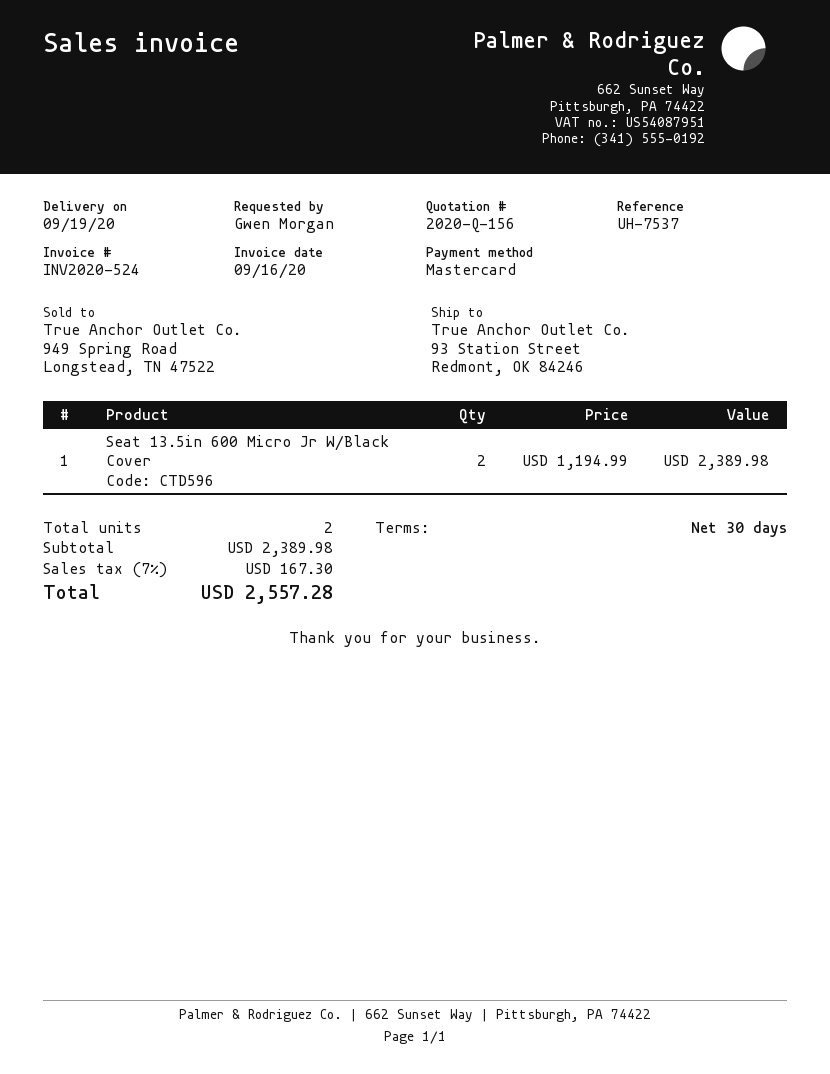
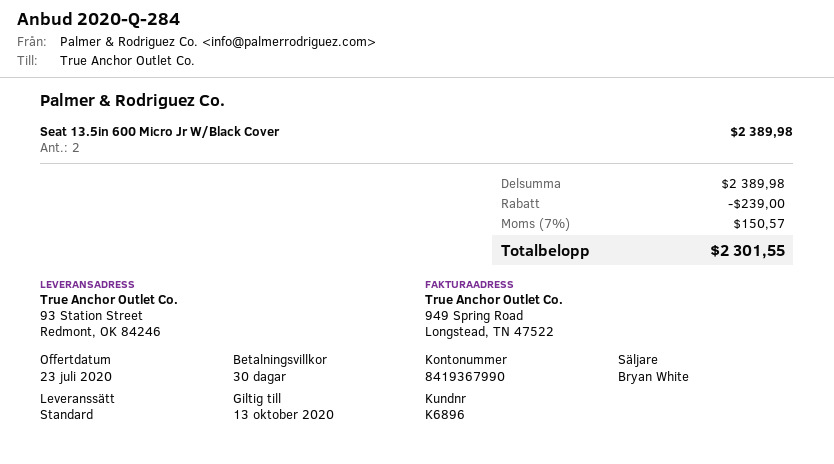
quote number: 2020-Q-156 -> 2020-Q-284
discount: none -> 239.00
tax: 7% = 167.30 -> 7% = 150.57
total: 2557.28 -> 2301.55

